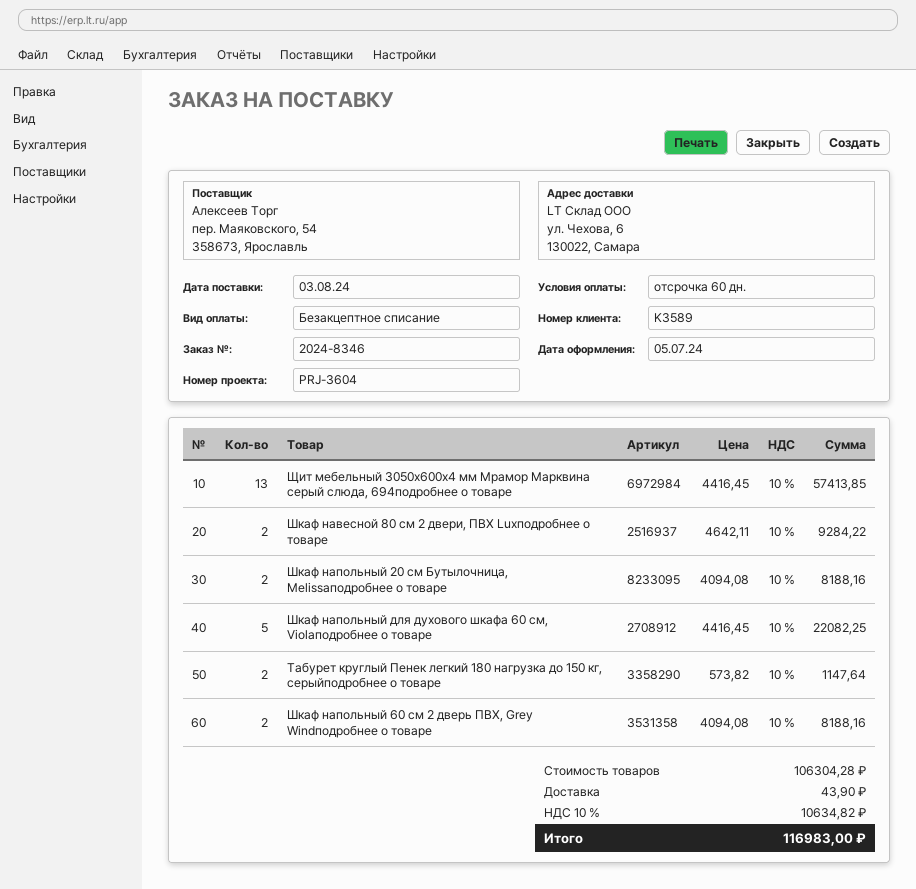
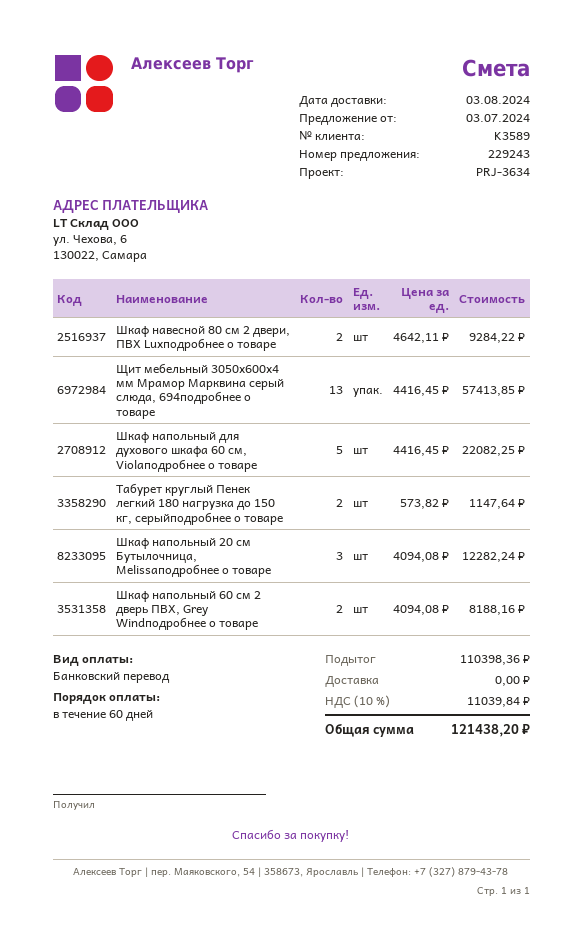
reference: PRJ-3604 -> PRJ-3634
payment method: direct debit -> bank transfer
Шкаф напольный 20 см Бутылочница, Melissaподробнее о товаре: 2 x 4094.08 = 8188.16 -> 3 x 4094.08 = 12282.24
subtotal: 106304.28 -> 110398.36
shipping: 43.90 -> 0.00
tax: 10% = 10634.82 -> 10% = 11039.84
total: 116983.00 -> 121438.20

